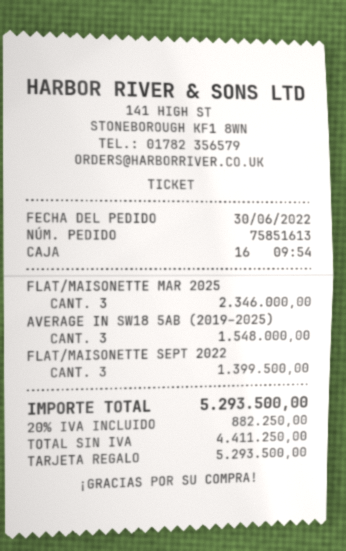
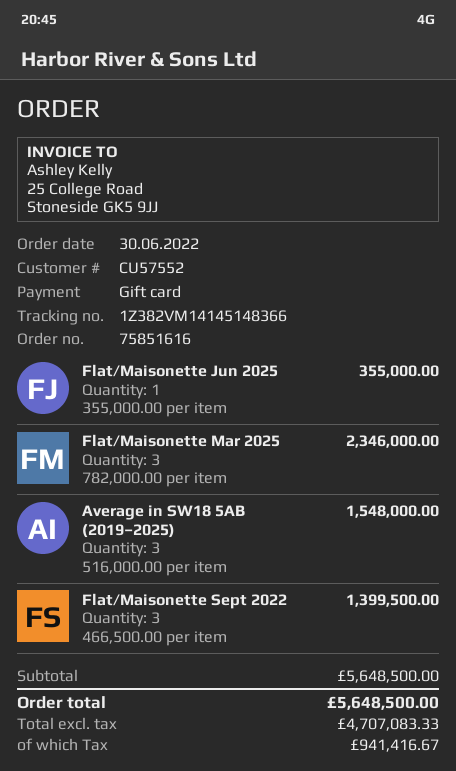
order number: 75851613 -> 75851616
Flat/Maisonette Jun 2025: none -> 1 for 355000.00
net: 4411250.00 -> 4707083.33
tax: 882250.00 -> 941416.67
total: 5293500.00 -> 5648500.00

